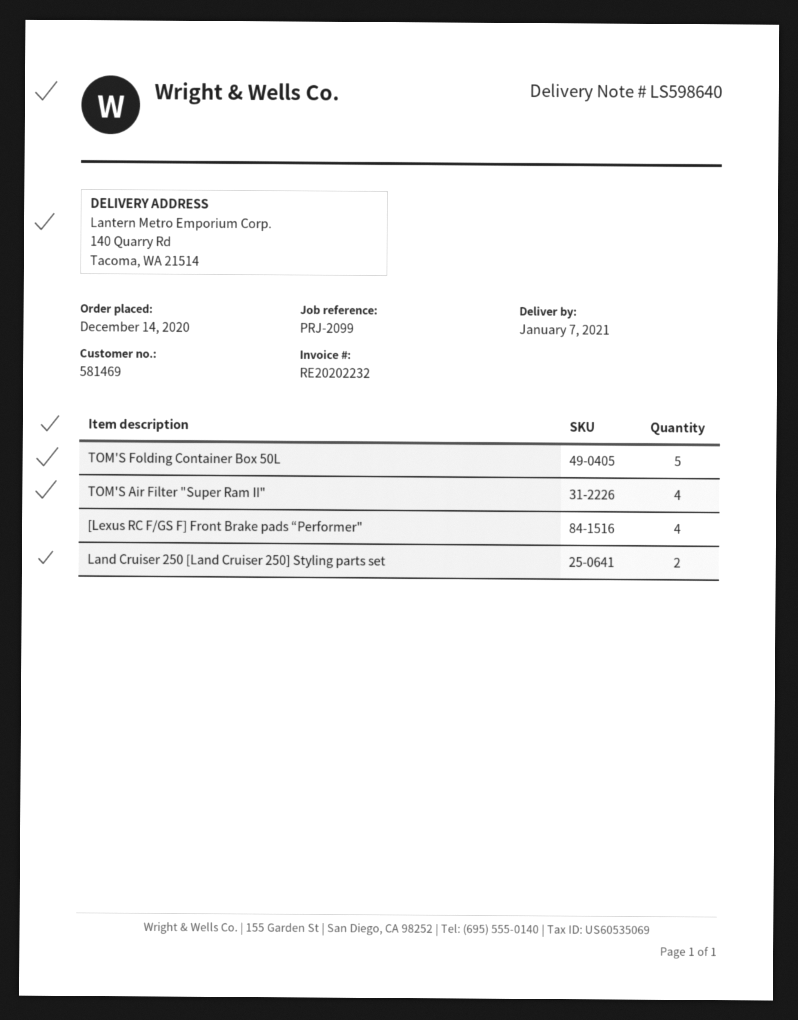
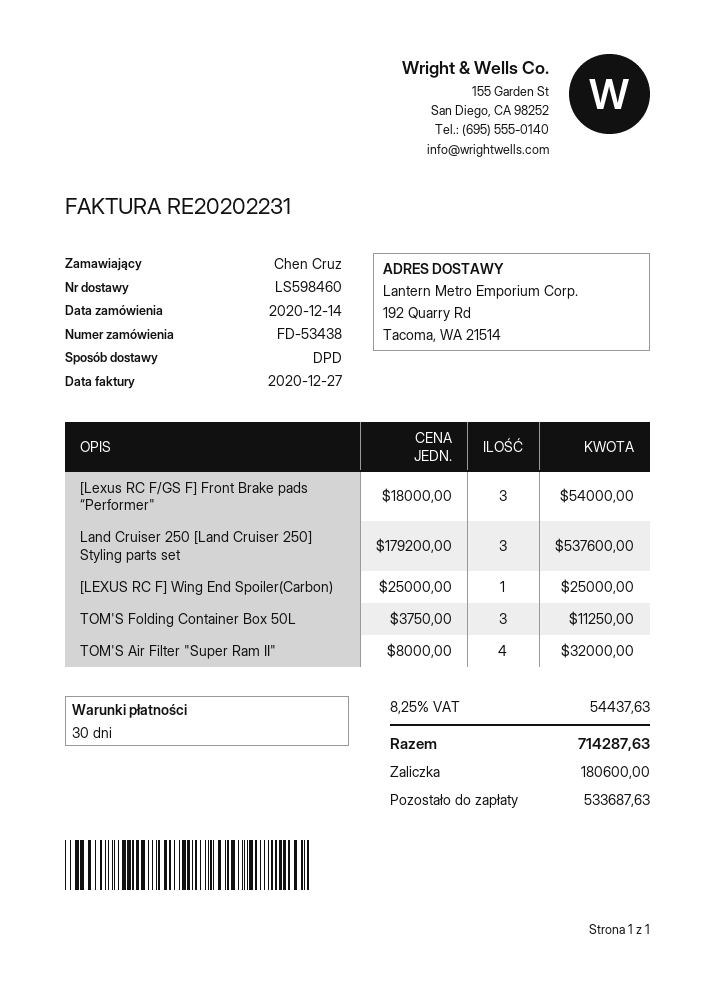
delivery note number: LS598640 -> LS598460
invoice number: RE20202232 -> RE20202231
ship to: 140 Quarry Rd, Tacoma, WA 21514 -> 192 Quarry Rd, Tacoma, WA 21514
TOM'S Folding Container Box 50L: 5 -> 3
[Lexus RC F/GS F] Front Brake pads “Performer": 4 -> 3
Land Cruiser 250 [Land Cruiser 250] Styling parts set: 2 -> 3
[LEXUS RC F] Wing End Spoiler(Carbon): none -> 1

